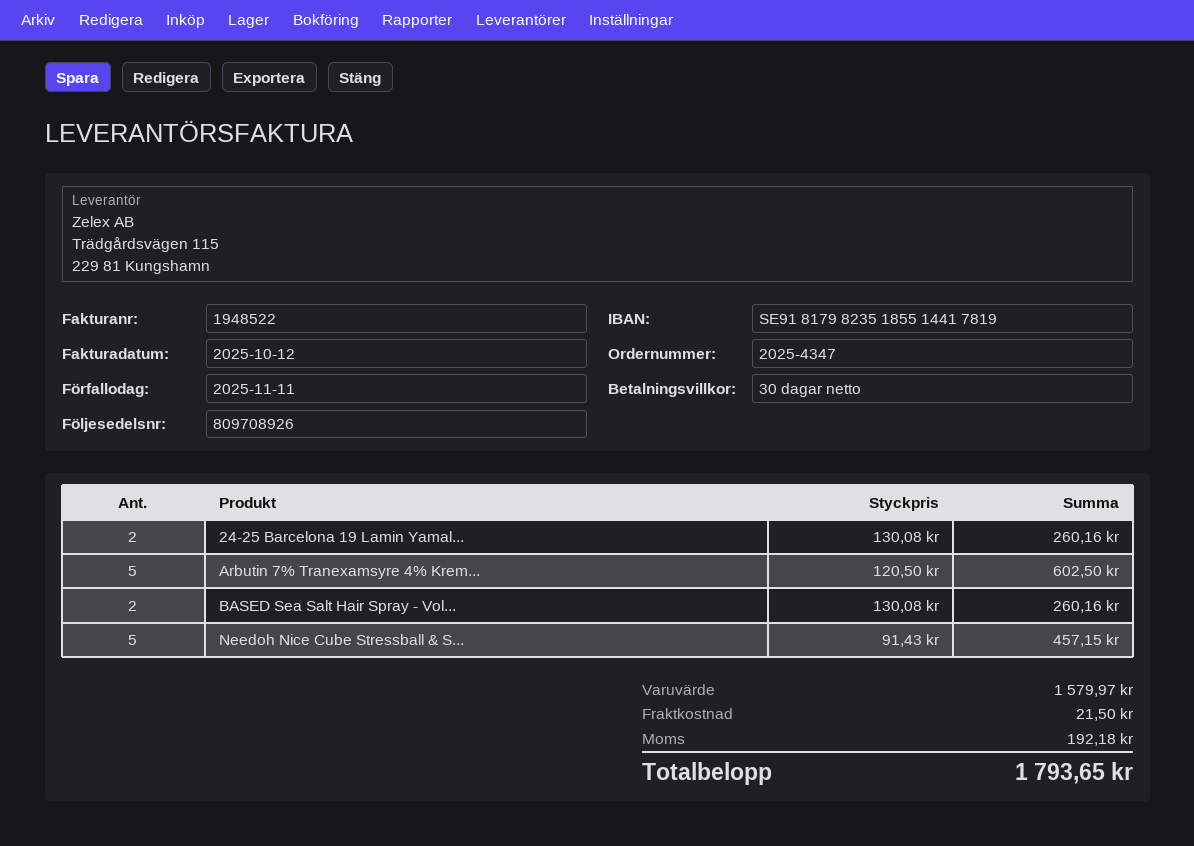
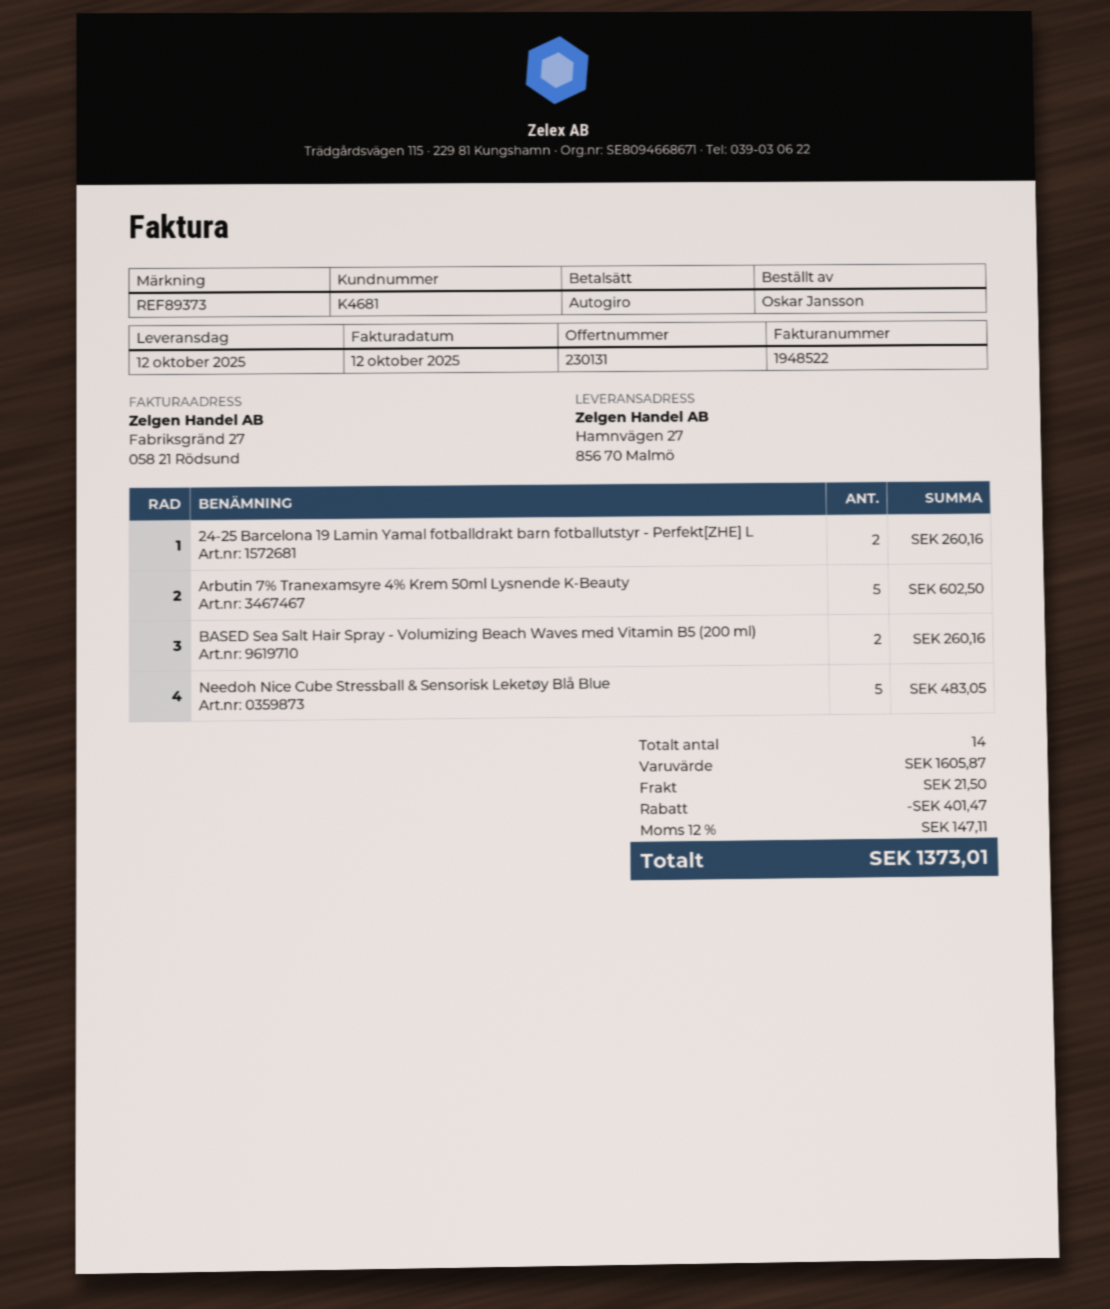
Needoh Nice Cube Stressball & S...: 5 for 457.15 -> 5 for 483.05
subtotal: 1579.97 -> 1605.87
discount: none -> 401.47
tax: 192.18 -> 147.11
total: 1793.65 -> 1373.01

